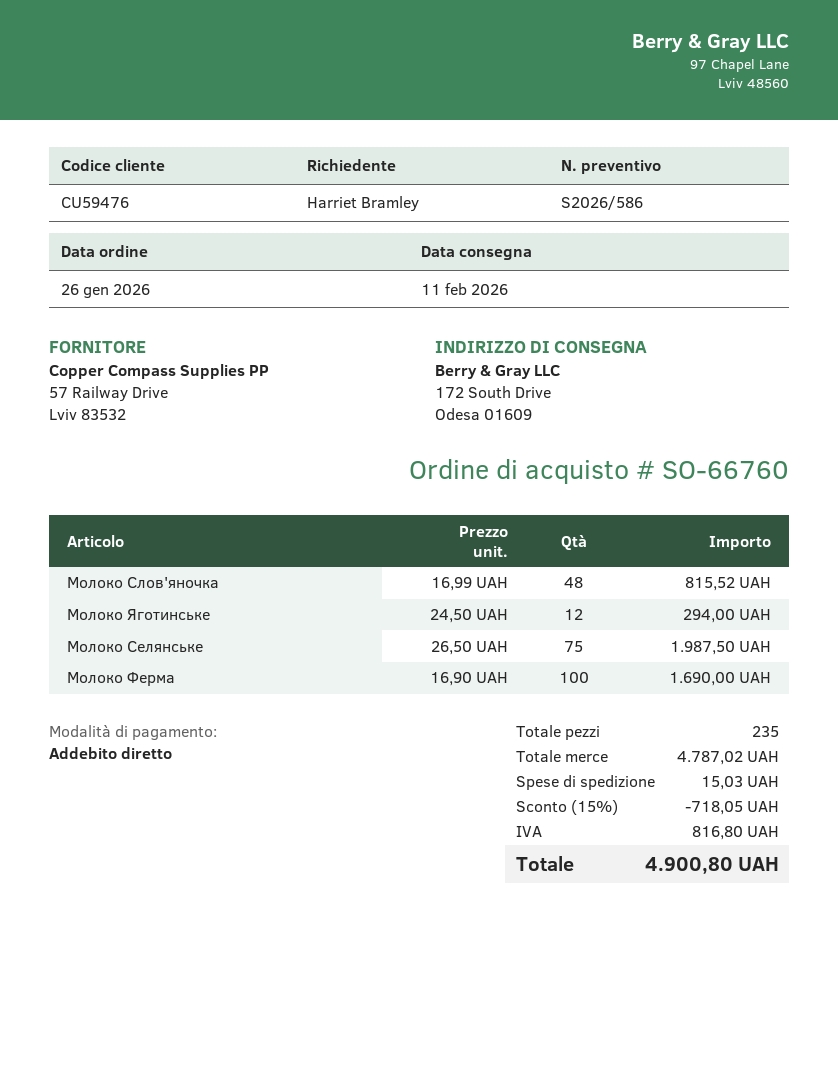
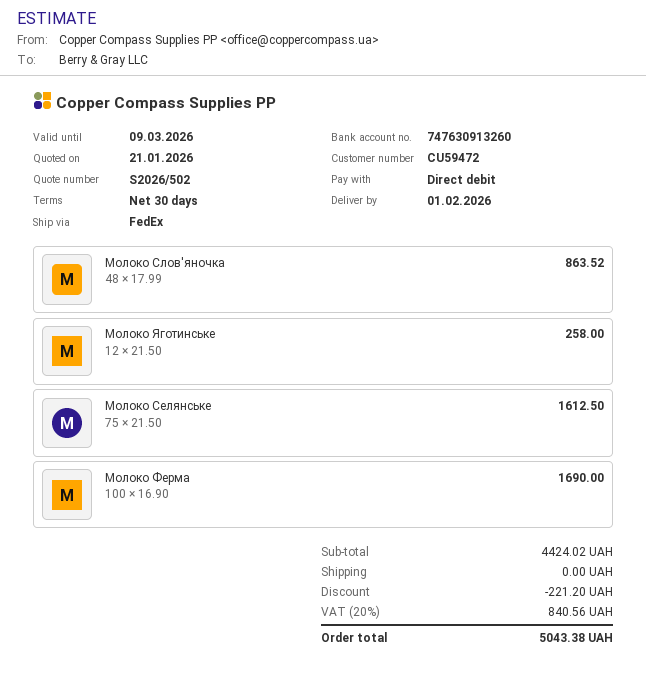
quote number: S2026/586 -> S2026/502
delivery date: 2026-02-11 -> 2026-02-01
customer number: CU59476 -> CU59472
Молоко Слов'яночка: 48 x 16.99 = 815.52 -> 48 x 17.99 = 863.52
Молоко Яготинське: 12 x 24.50 = 294.00 -> 12 x 21.50 = 258.00
Молоко Селянське: 75 x 26.50 = 1987.50 -> 75 x 21.50 = 1612.50
subtotal: 4787.02 -> 4424.02
discount: 718.05 -> 221.20
shipping: 15.03 -> 0.00
tax: 816.80 -> 840.56
total: 4900.80 -> 5043.38

